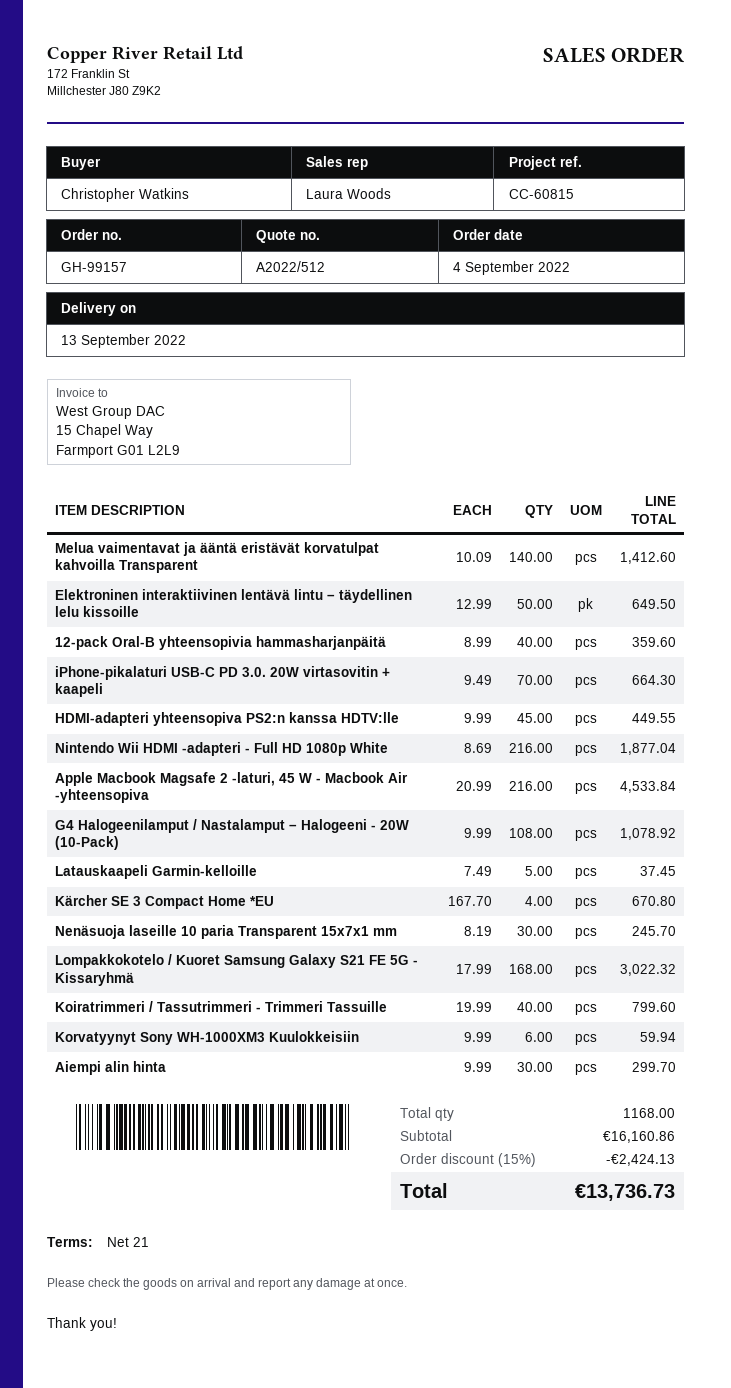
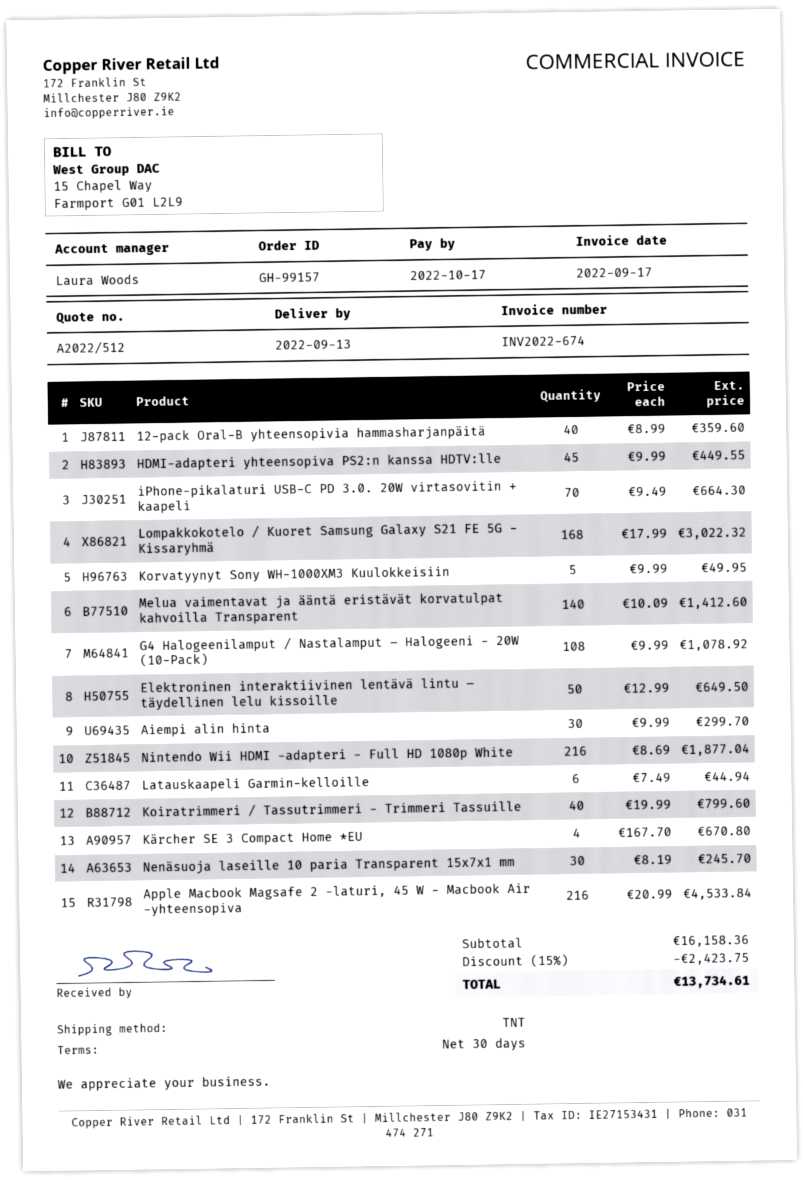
payment terms: 21 days -> 30 days
Latauskaapeli Garmin-kelloille: 5 x 7.49 = 37.45 -> 6 x 7.49 = 44.94
Korvatyynyt Sony WH-1000XM3 Kuulokkeisiin: 6 x 9.99 = 59.94 -> 5 x 9.99 = 49.95
subtotal: 16160.86 -> 16158.36
discount: 15% = 2424.13 -> 15% = 2423.75
total: 13736.73 -> 13734.61

